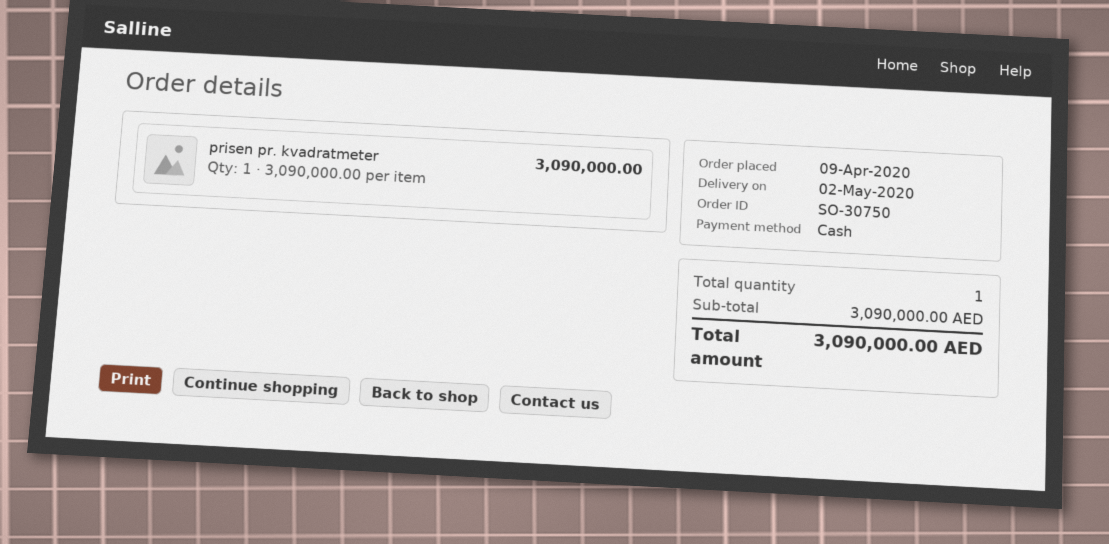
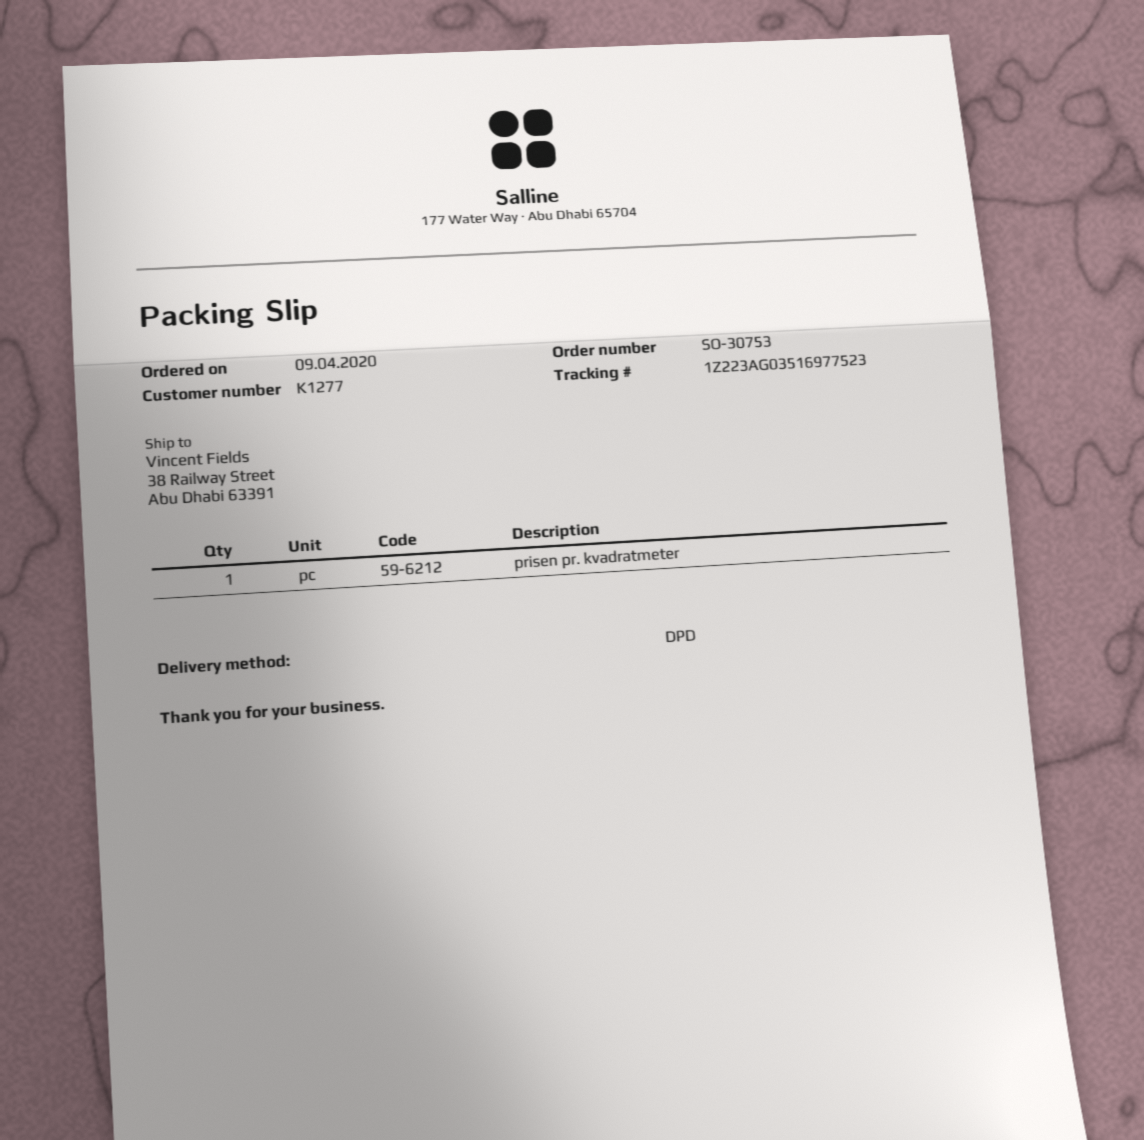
order number: SO-30750 -> SO-30753

